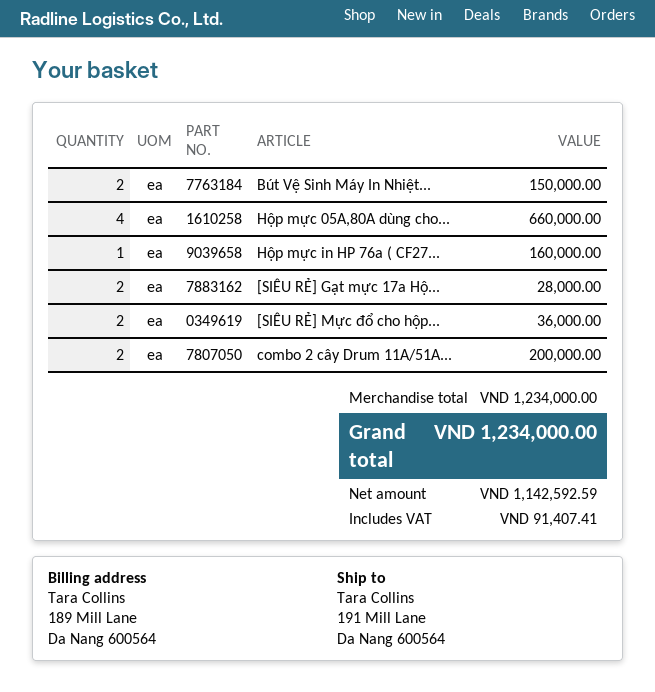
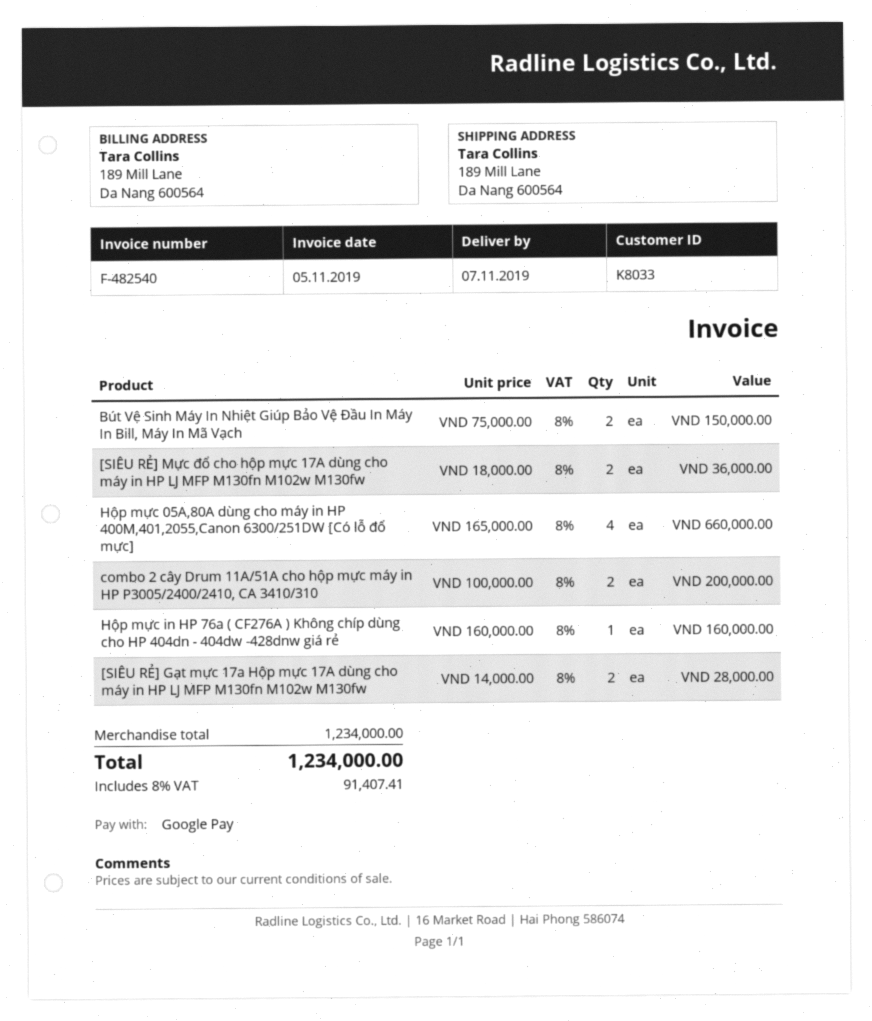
ship to: 191 Mill Lane, Da Nang 600564 -> 189 Mill Lane, Da Nang 600564

